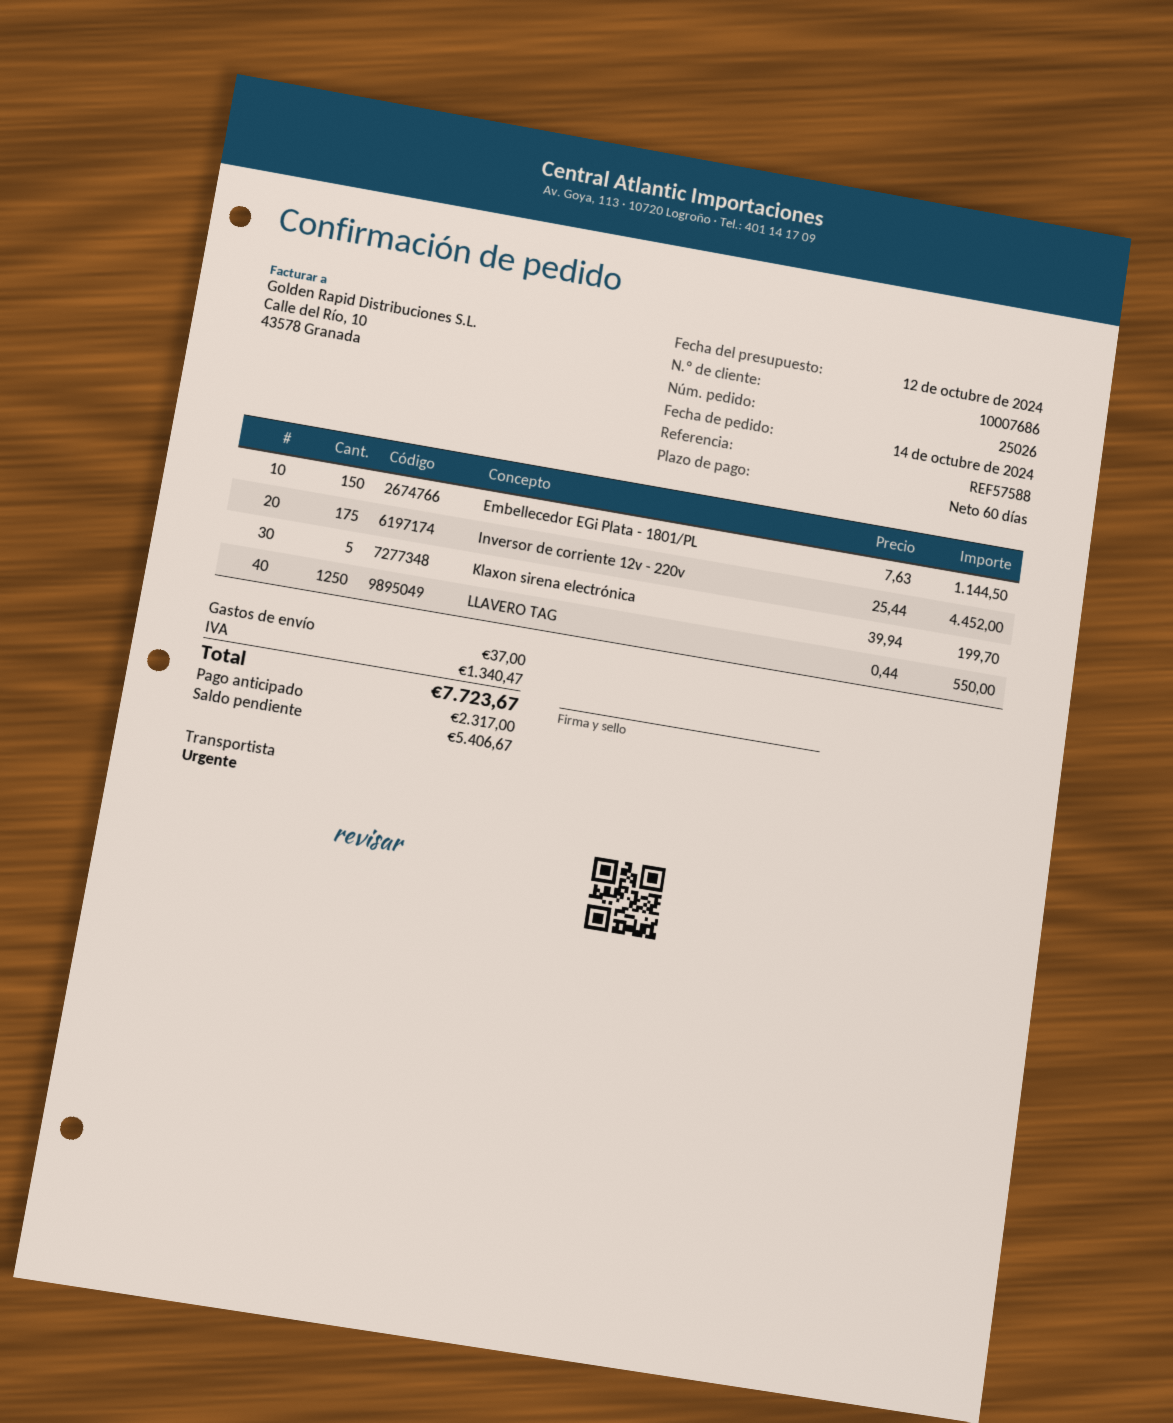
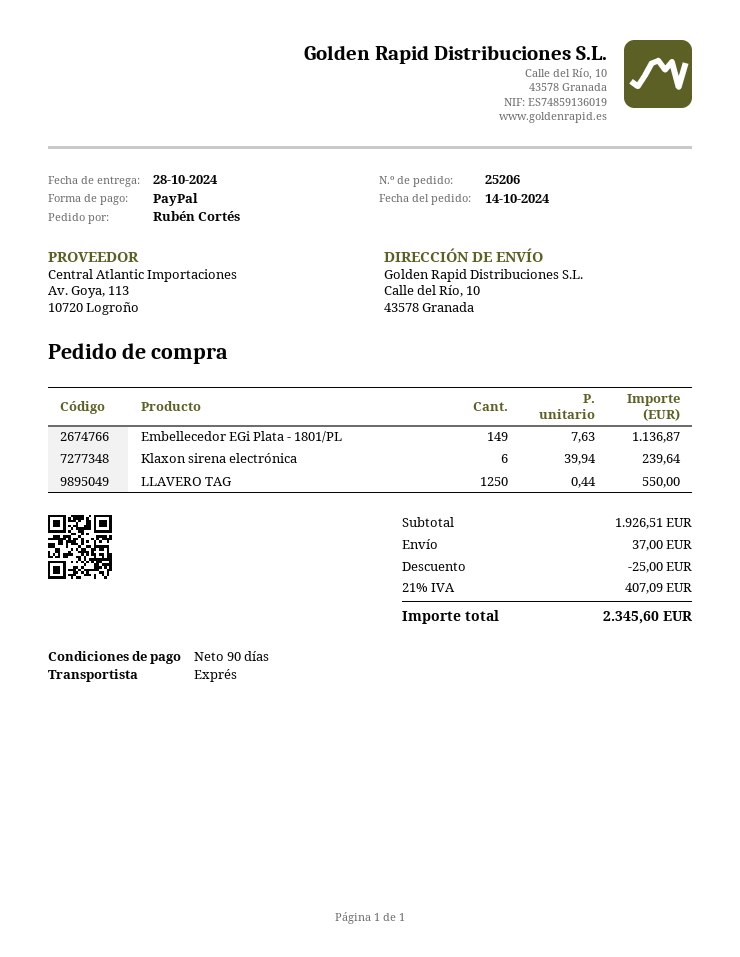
order number: 25026 -> 25206
payment terms: 60 days -> 90 days
Embellecedor EGi Plata - 1801/PL: 150 x 7.63 = 1144.50 -> 149 x 7.63 = 1136.87
Inversor de corriente 12v - 220v: 175 x 25.44 = 4452.00 -> none
Klaxon sirena electrónica: 5 x 39.94 = 199.70 -> 6 x 39.94 = 239.64
discount: none -> 25.00
tax: 1340.47 -> 407.09
total: 7723.67 -> 2345.60

